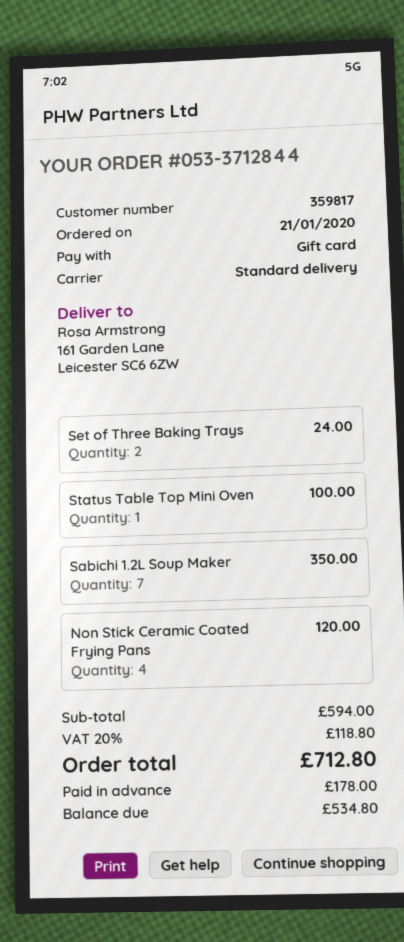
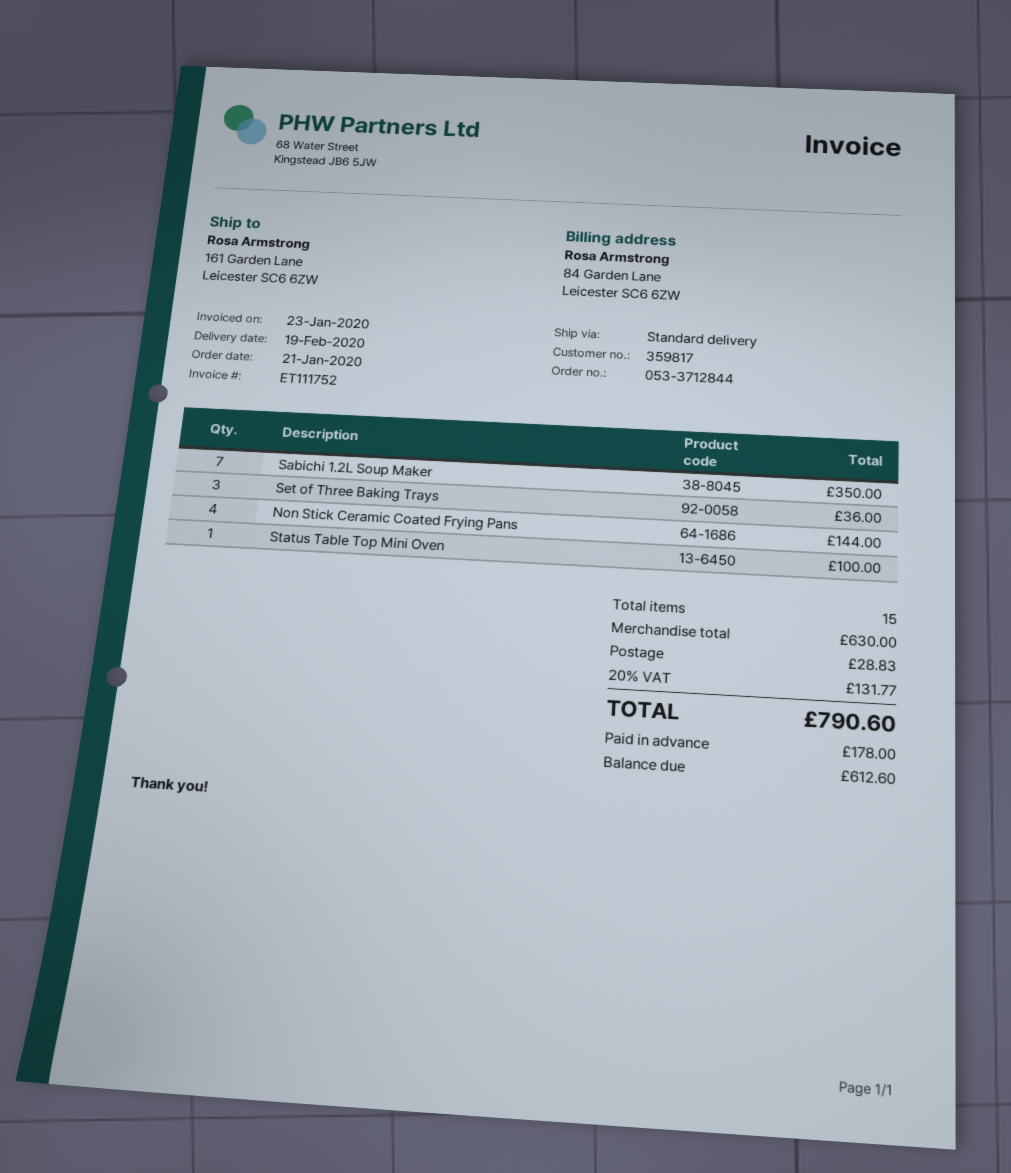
Set of Three Baking Trays: 2 for 24.00 -> 3 for 36.00
Non Stick Ceramic Coated Frying Pans: 4 for 120.00 -> 4 for 144.00
subtotal: 594.00 -> 630.00
shipping: none -> 28.83
tax: 20% = 118.80 -> 20% = 131.77
total: 712.80 -> 790.60
balance: 534.80 -> 612.60

